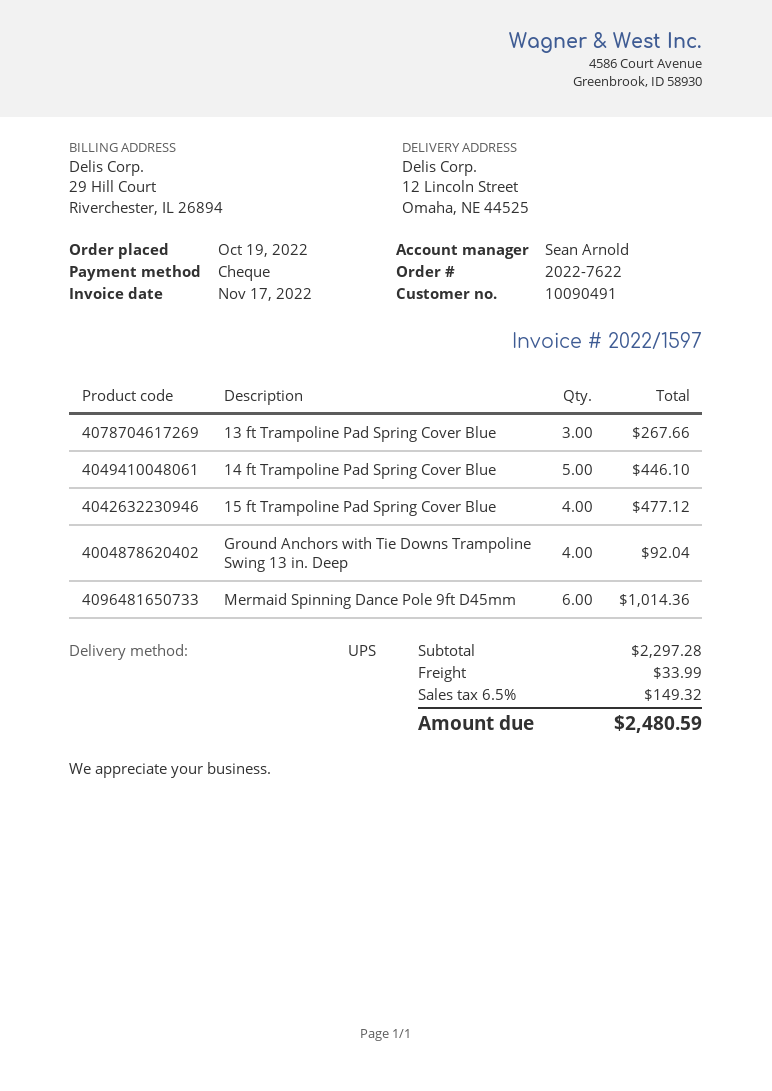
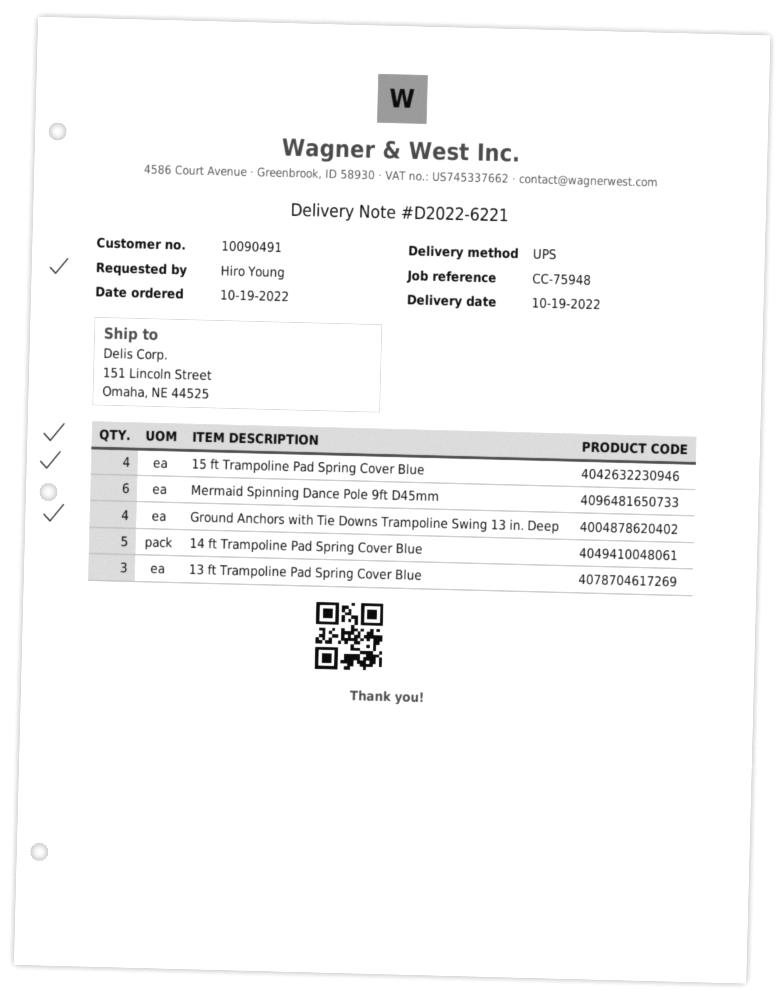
ship to: 12 Lincoln Street, Omaha, NE 44525 -> 151 Lincoln Street, Omaha, NE 44525

